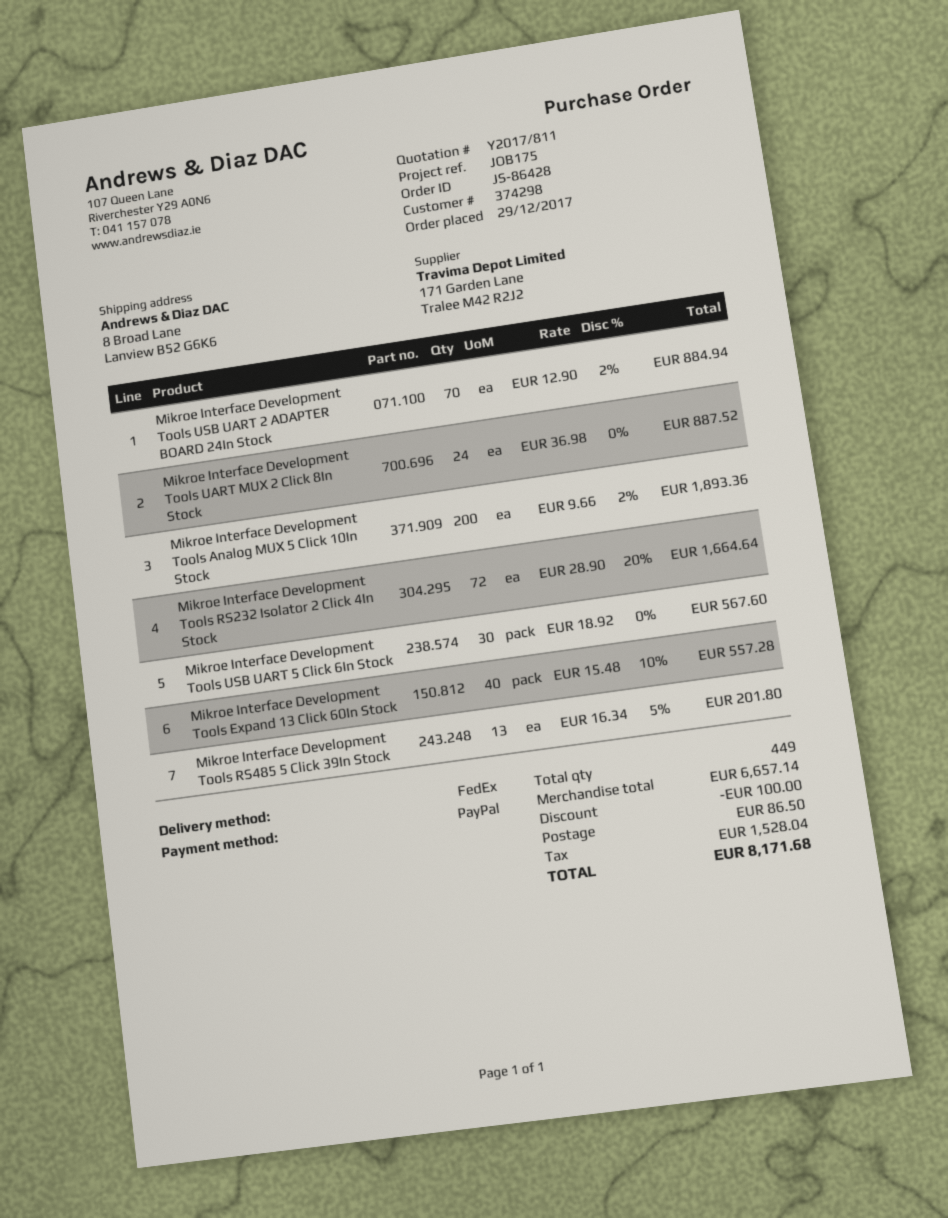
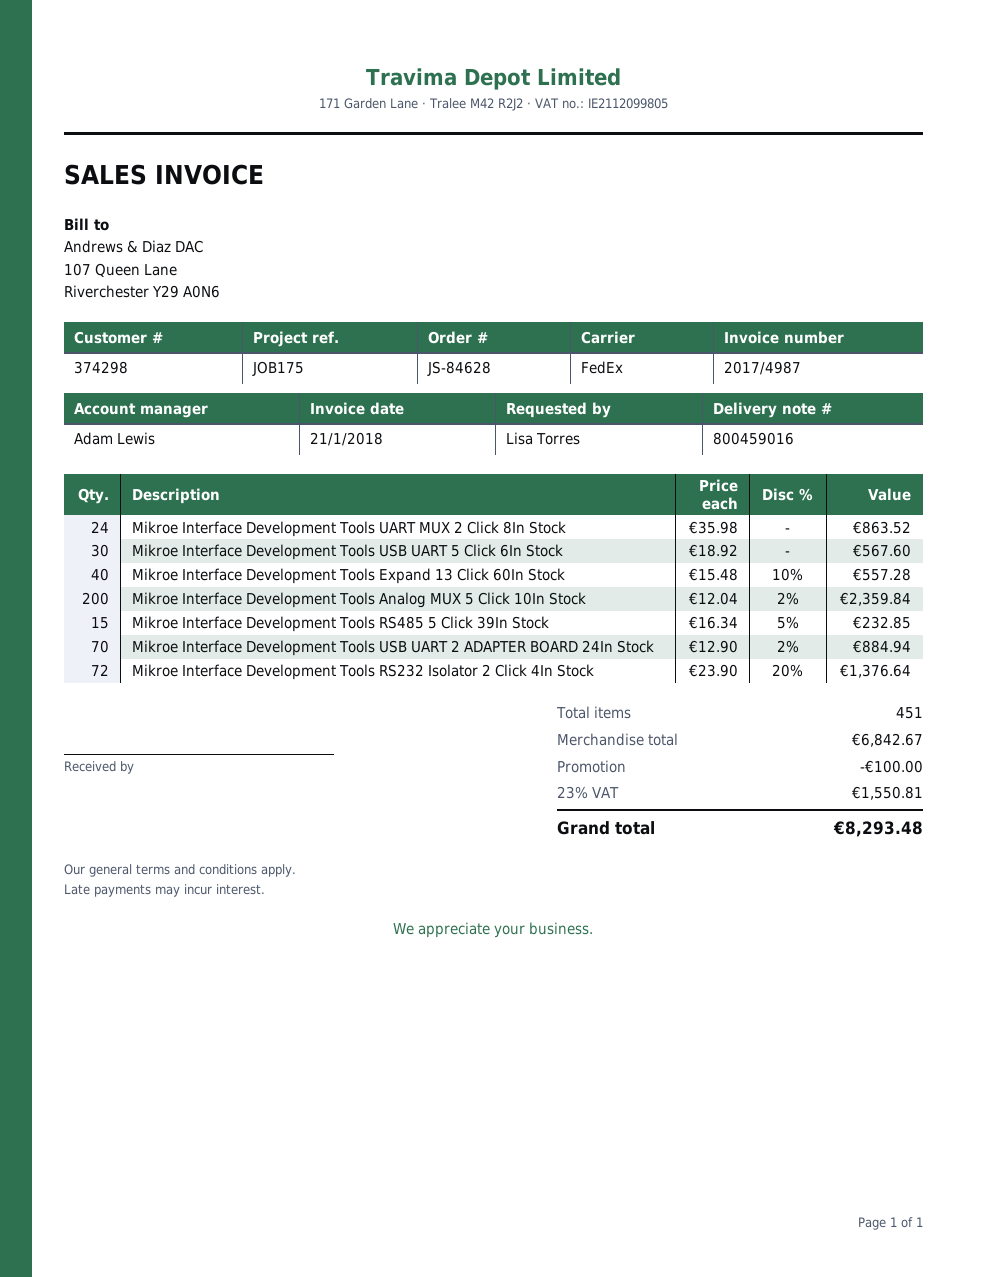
order number: JS-86428 -> JS-84628
Mikroe Interface Development Tools UART MUX 2 Click 8In Stock: 24 x 36.98 = 887.52 -> 24 x 35.98 = 863.52
Mikroe Interface Development Tools Analog MUX 5 Click 10In Stock: 200 x 9.66 - 2% = 1893.36 -> 200 x 12.04 - 2% = 2359.84
Mikroe Interface Development Tools RS232 Isolator 2 Click 4In Stock: 72 x 28.90 - 20% = 1664.64 -> 72 x 23.90 - 20% = 1376.64
Mikroe Interface Development Tools RS485 5 Click 39In Stock: 13 x 16.34 - 5% = 201.80 -> 15 x 16.34 - 5% = 232.85
total quantity: 449 -> 451
subtotal: 6657.14 -> 6842.67
shipping: 86.50 -> none
tax: 1528.04 -> 1550.81
total: 8171.68 -> 8293.48

